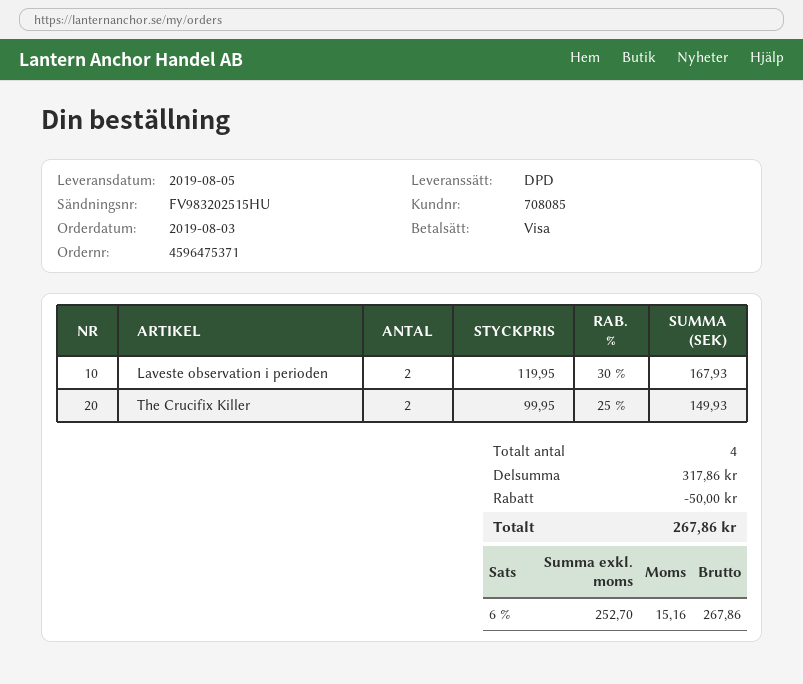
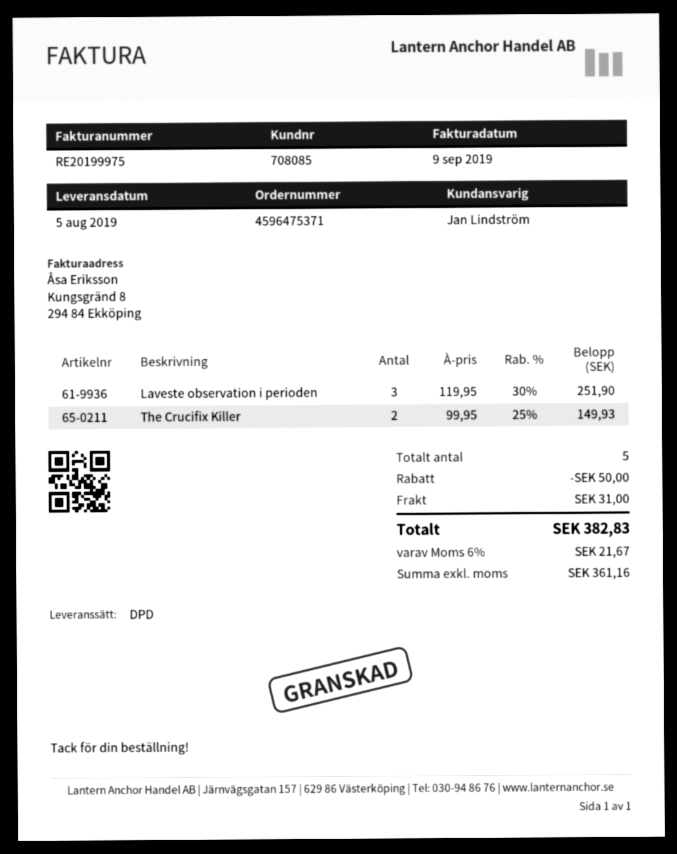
Laveste observation i perioden: 2 x 119.95 - 30% = 167.93 -> 3 x 119.95 - 30% = 251.90
total quantity: 4 -> 5
shipping: none -> 31.00
net: 252.70 -> 361.16
tax: 6% = 15.16 -> 6% = 21.67
total: 267.86 -> 382.83

